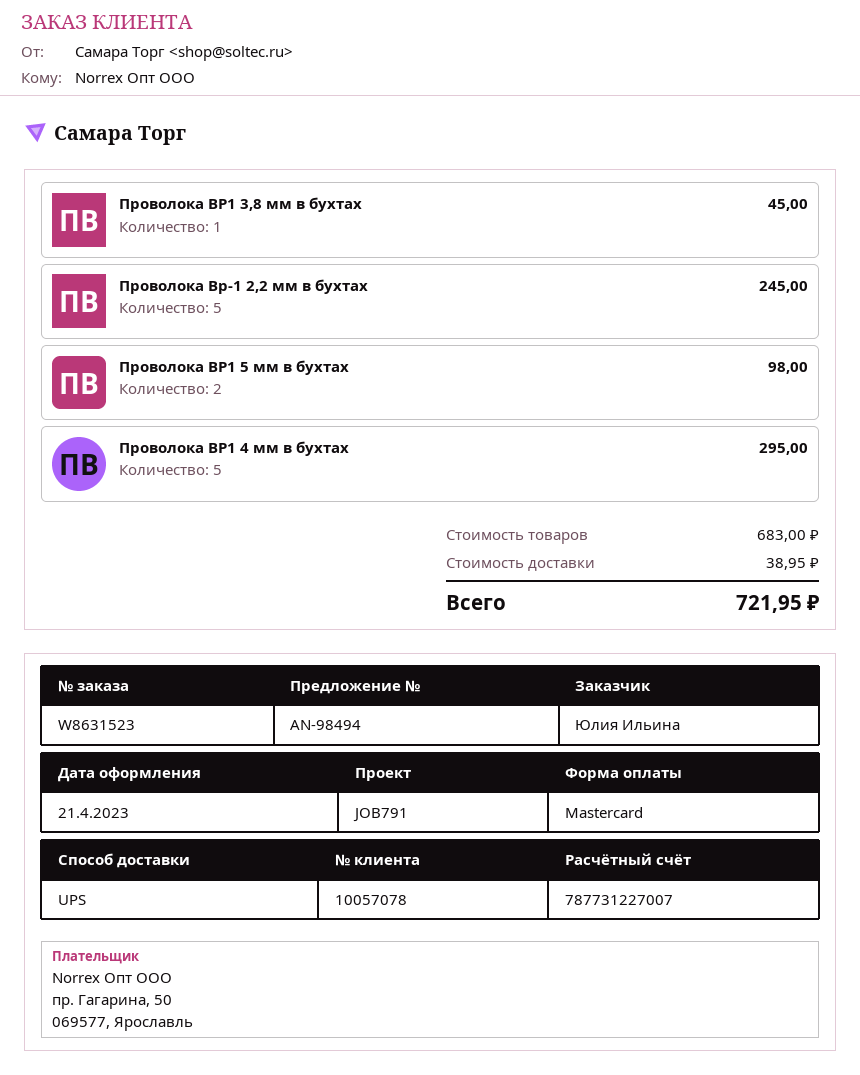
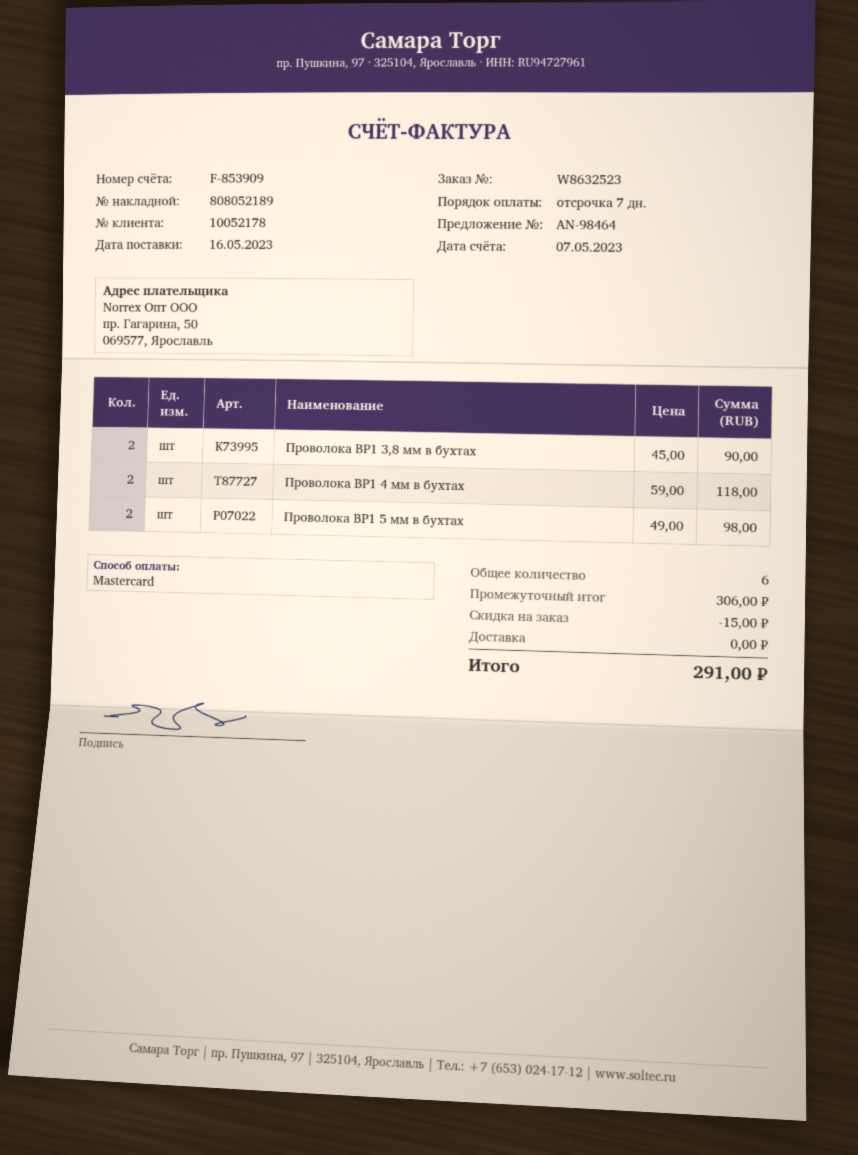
quote number: AN-98494 -> AN-98464
order number: W8631523 -> W8632523
customer number: 10057078 -> 10052178
Проволока ВР1 3,8 мм в бухтах: 1 for 45.00 -> 2 for 90.00
Проволока Вр-1 2,2 мм в бухтах: 5 for 245.00 -> none
Проволока ВР1 4 мм в бухтах: 5 for 295.00 -> 2 for 118.00
subtotal: 683.00 -> 306.00
discount: none -> 15.00
shipping: 38.95 -> 0.00
total: 721.95 -> 291.00

